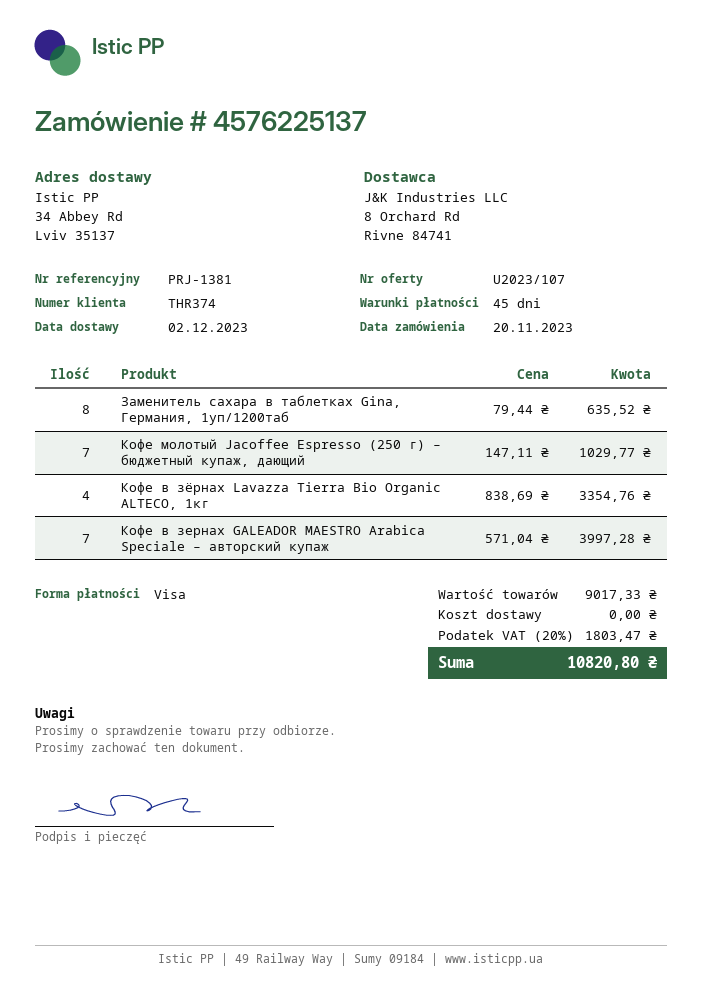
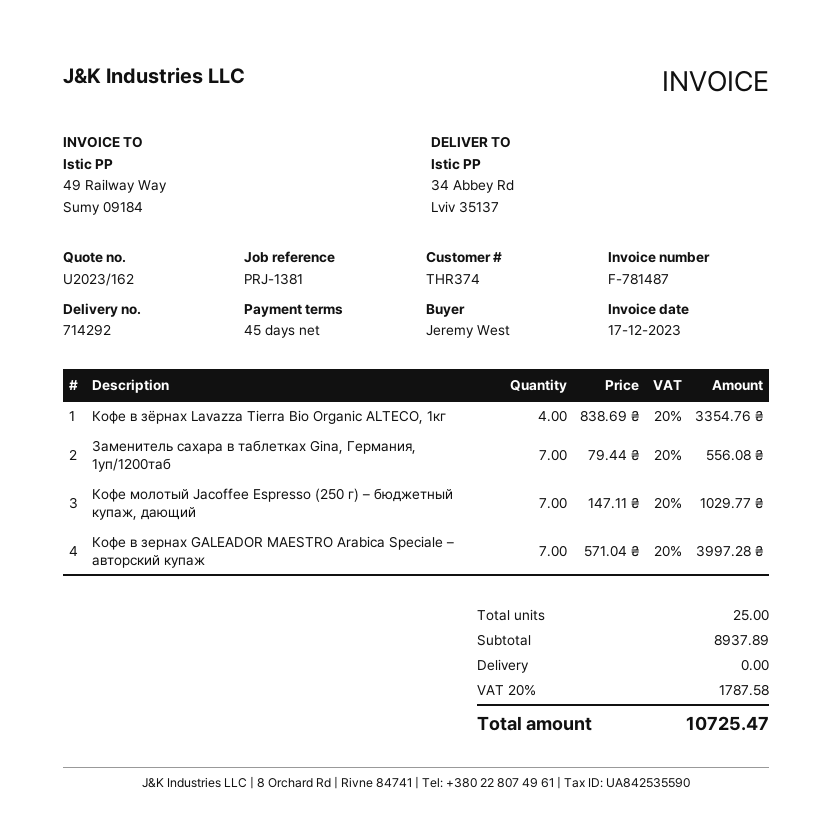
quote number: U2023/107 -> U2023/162
Заменитель сахара в таблетках Gina, Германия, 1уп/1200таб: 8 x 79.44 = 635.52 -> 7 x 79.44 = 556.08
subtotal: 9017.33 -> 8937.89
tax: 20% = 1803.47 -> 20% = 1787.58
total: 10820.80 -> 10725.47

